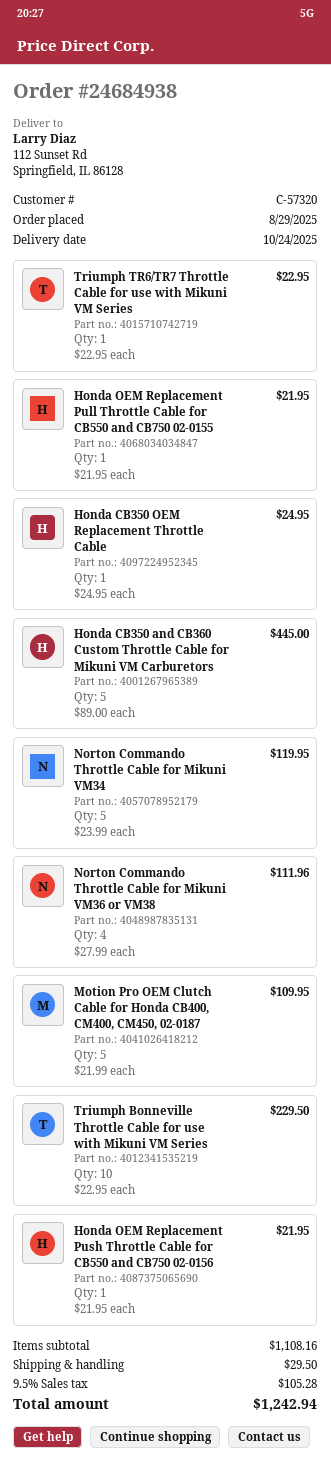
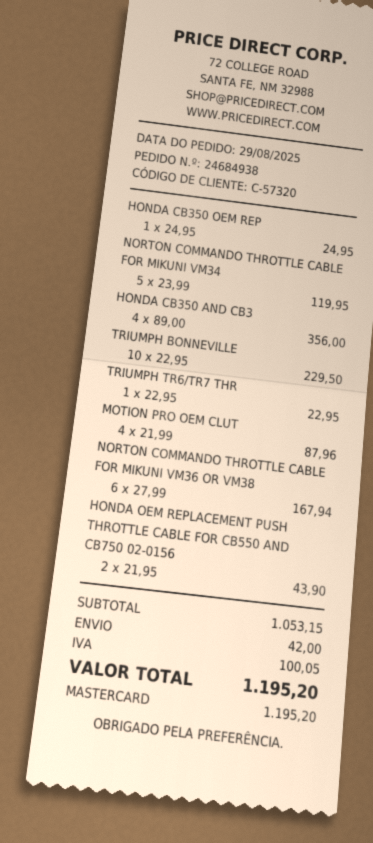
Honda OEM Replacement Pull Throttle Cable for CB550 and CB750 02-0155: 1 x 21.95 = 21.95 -> none
Honda CB350 and CB360 Custom Throttle Cable for Mikuni VM Carburetors: 5 x 89.00 = 445.00 -> 4 x 89.00 = 356.00
Norton Commando Throttle Cable for Mikuni VM36 or VM38: 4 x 27.99 = 111.96 -> 6 x 27.99 = 167.94
Motion Pro OEM Clutch Cable for Honda CB400, CM400, CM450, 02-0187: 5 x 21.99 = 109.95 -> 4 x 21.99 = 87.96
Honda OEM Replacement Push Throttle Cable for CB550 and CB750 02-0156: 1 x 21.95 = 21.95 -> 2 x 21.95 = 43.90
subtotal: 1108.16 -> 1053.15
shipping: 29.50 -> 42.00
tax: 105.28 -> 100.05
total: 1242.94 -> 1195.20

